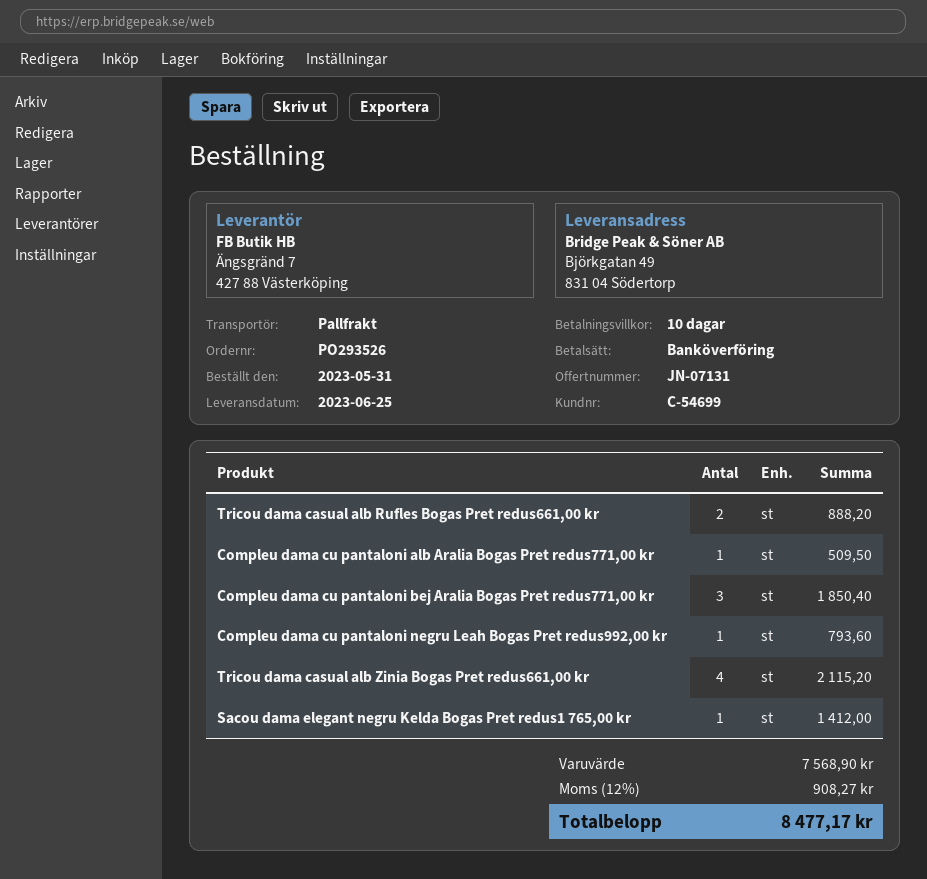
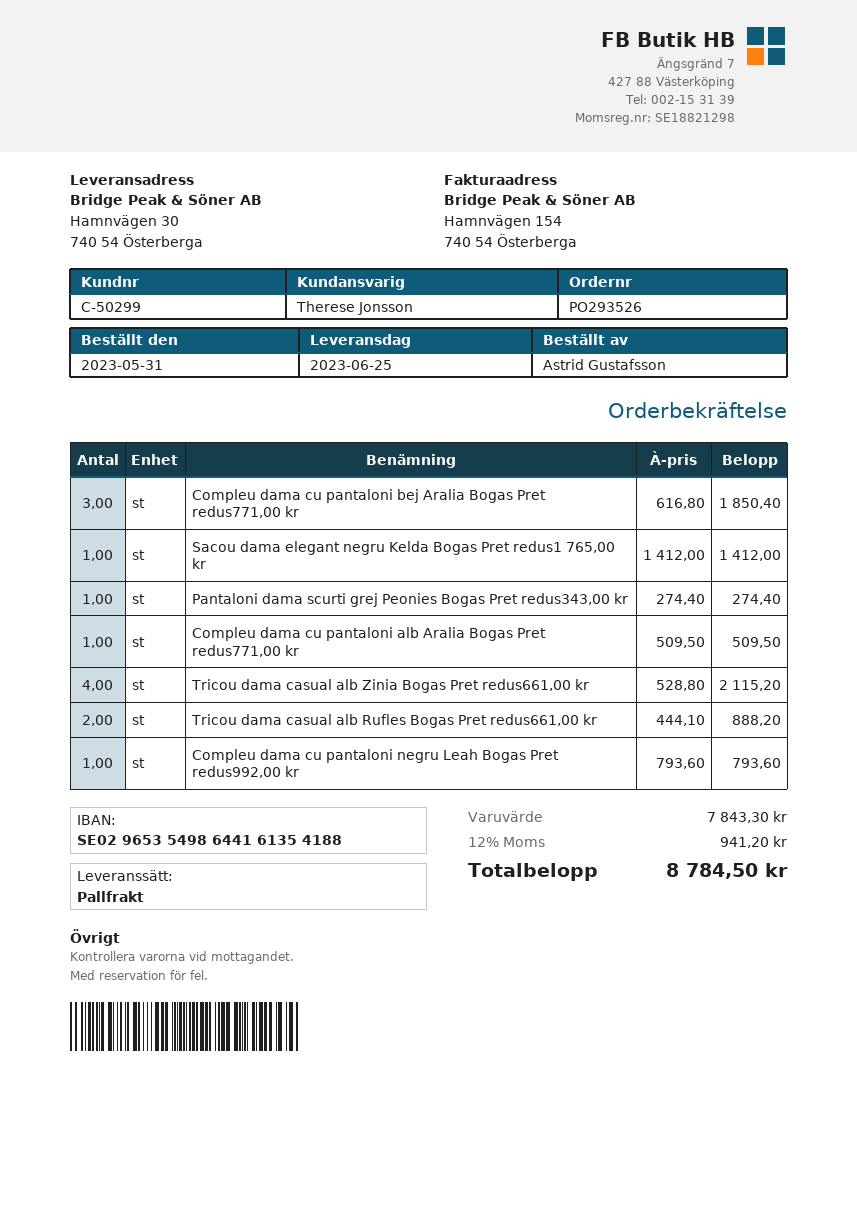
customer number: C-54699 -> C-50299
ship to: Björkgatan 49, 831 04 Södertorp -> Hamnvägen 30, 740 54 Österberga
Pantaloni dama scurti grej Peonies Bogas Pret redus343,00 kr: none -> 1 for 274.40
subtotal: 7568.90 -> 7843.30
tax: 12% = 908.27 -> 12% = 941.20
total: 8477.17 -> 8784.50

